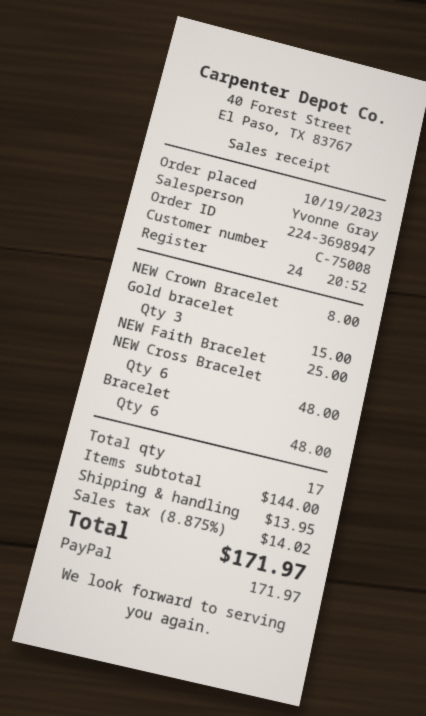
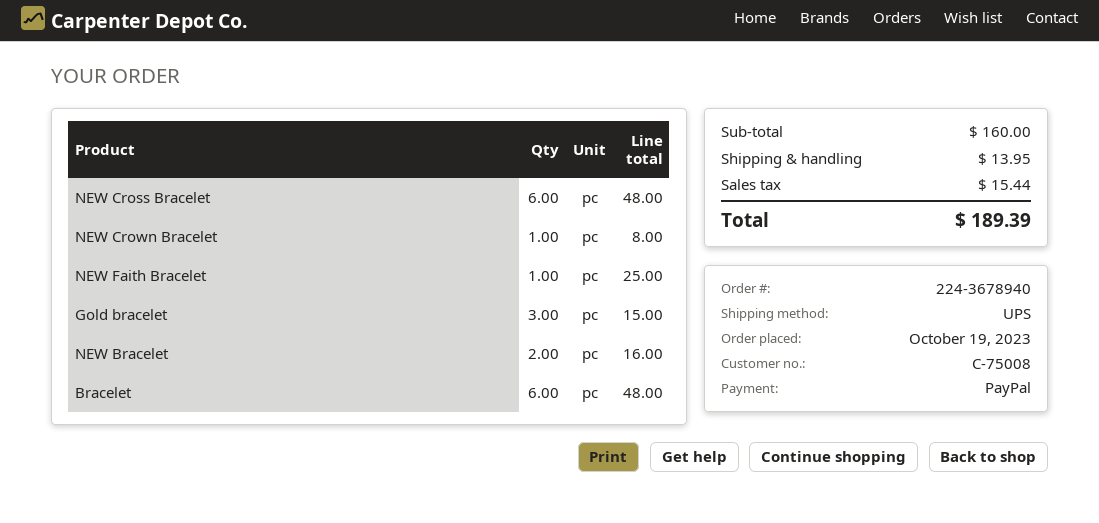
order number: 224-3698947 -> 224-3678940
NEW Bracelet: none -> 2 for 16.00
subtotal: 144.00 -> 160.00
tax: 14.02 -> 15.44
total: 171.97 -> 189.39

